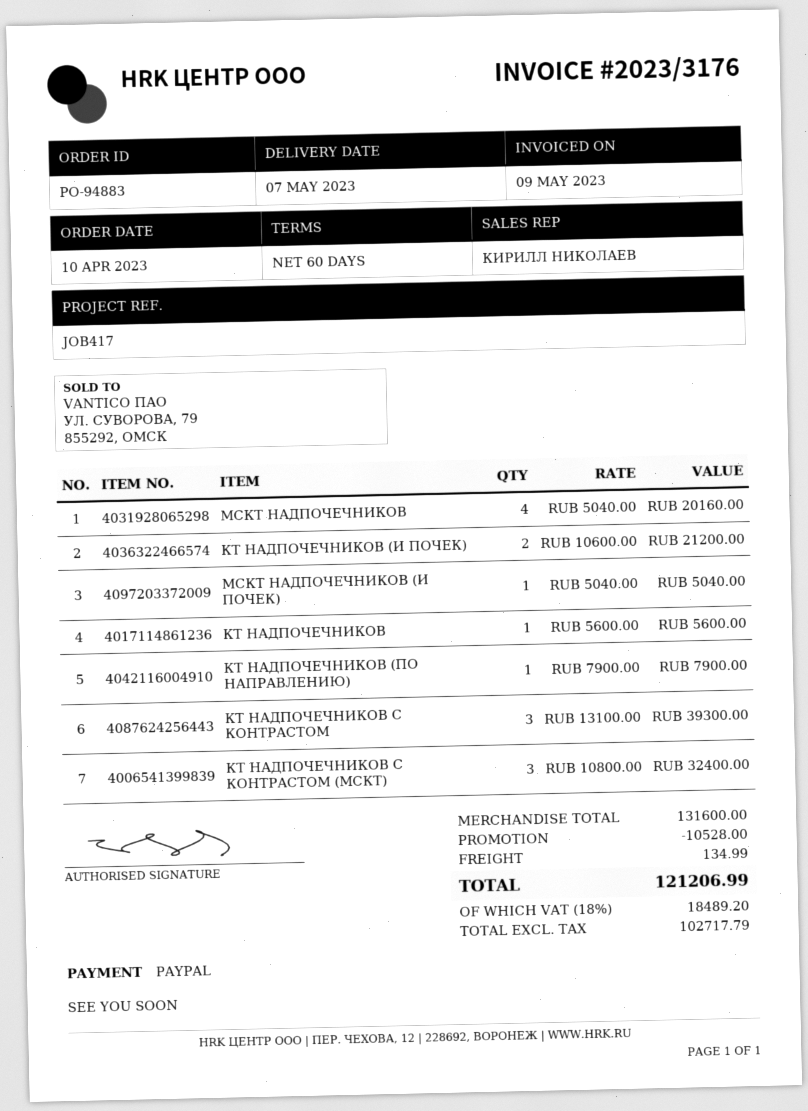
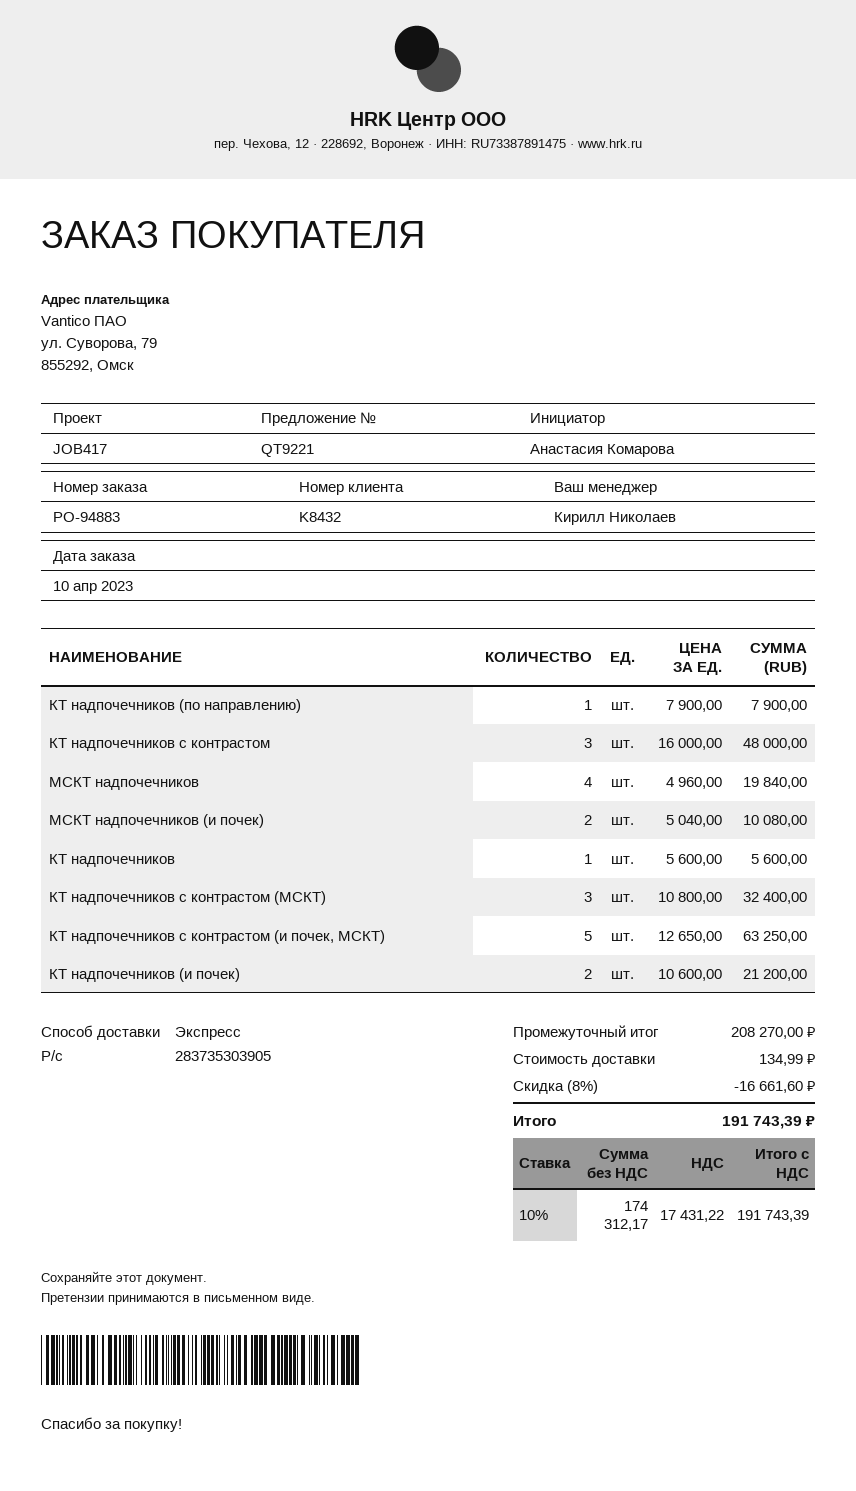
МСКТ НАДПОЧЕЧНИКОВ: 4 x 5040.00 = 20160.00 -> 4 x 4960.00 = 19840.00
МСКТ НАДПОЧЕЧНИКОВ (И ПОЧЕК): 1 x 5040.00 = 5040.00 -> 2 x 5040.00 = 10080.00
КТ НАДПОЧЕЧНИКОВ С КОНТРАСТОМ: 3 x 13100.00 = 39300.00 -> 3 x 16000.00 = 48000.00
КТ надпочечников с контрастом (и почек, МСКТ): none -> 5 x 12650.00 = 63250.00
subtotal: 131600.00 -> 208270.00
discount: 10528.00 -> 16661.60
net: 102717.79 -> 174312.17
tax: 18% = 18489.20 -> 10% = 17431.22
total: 121206.99 -> 191743.39

